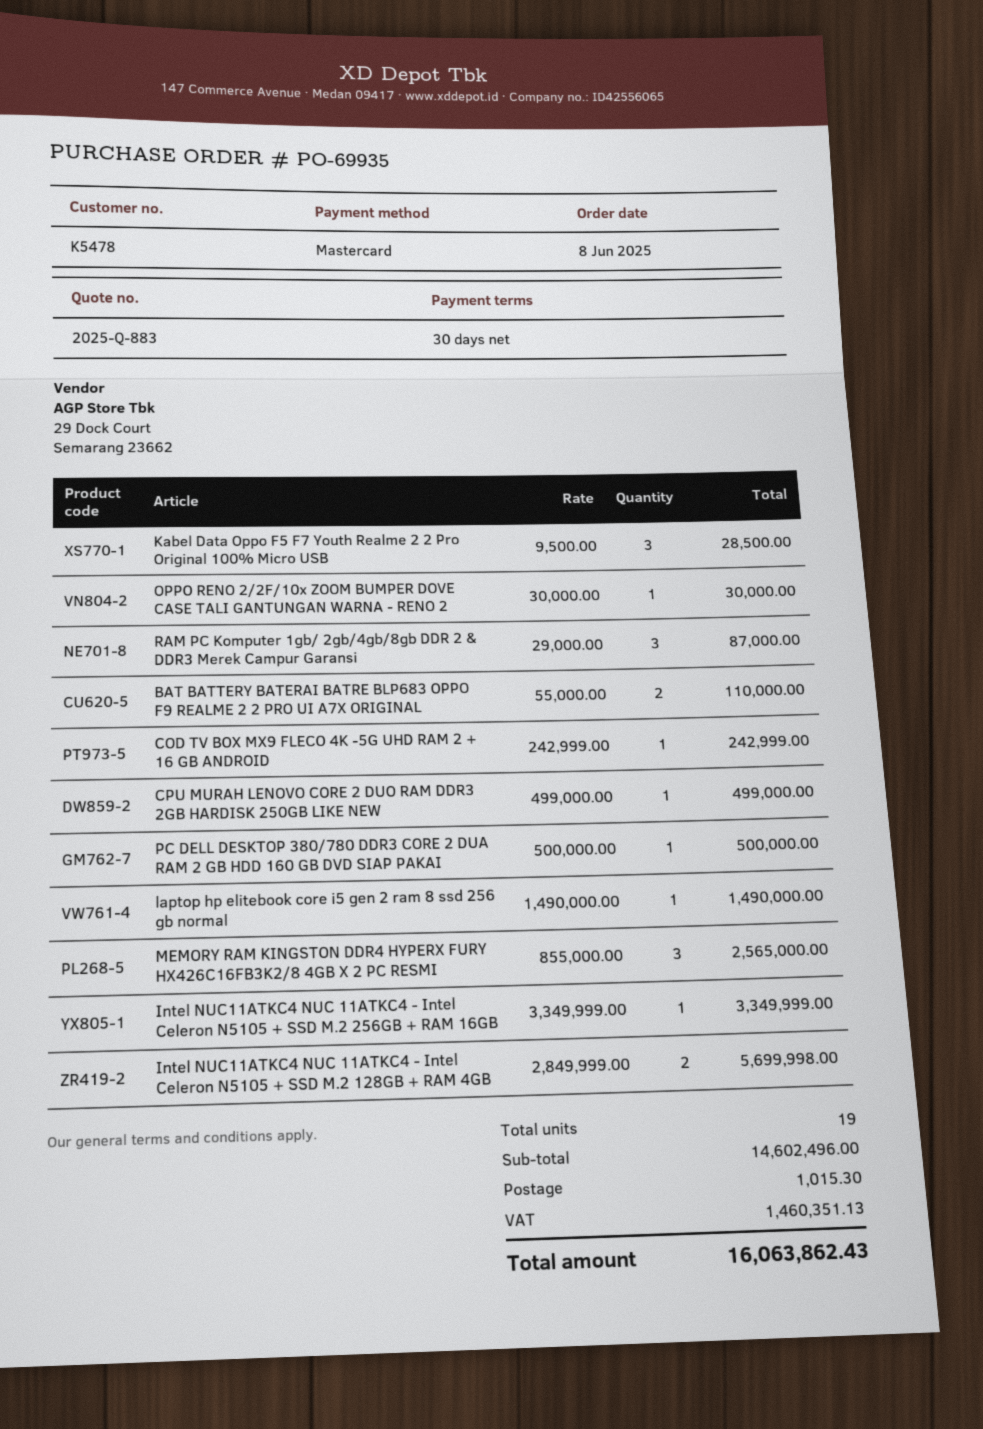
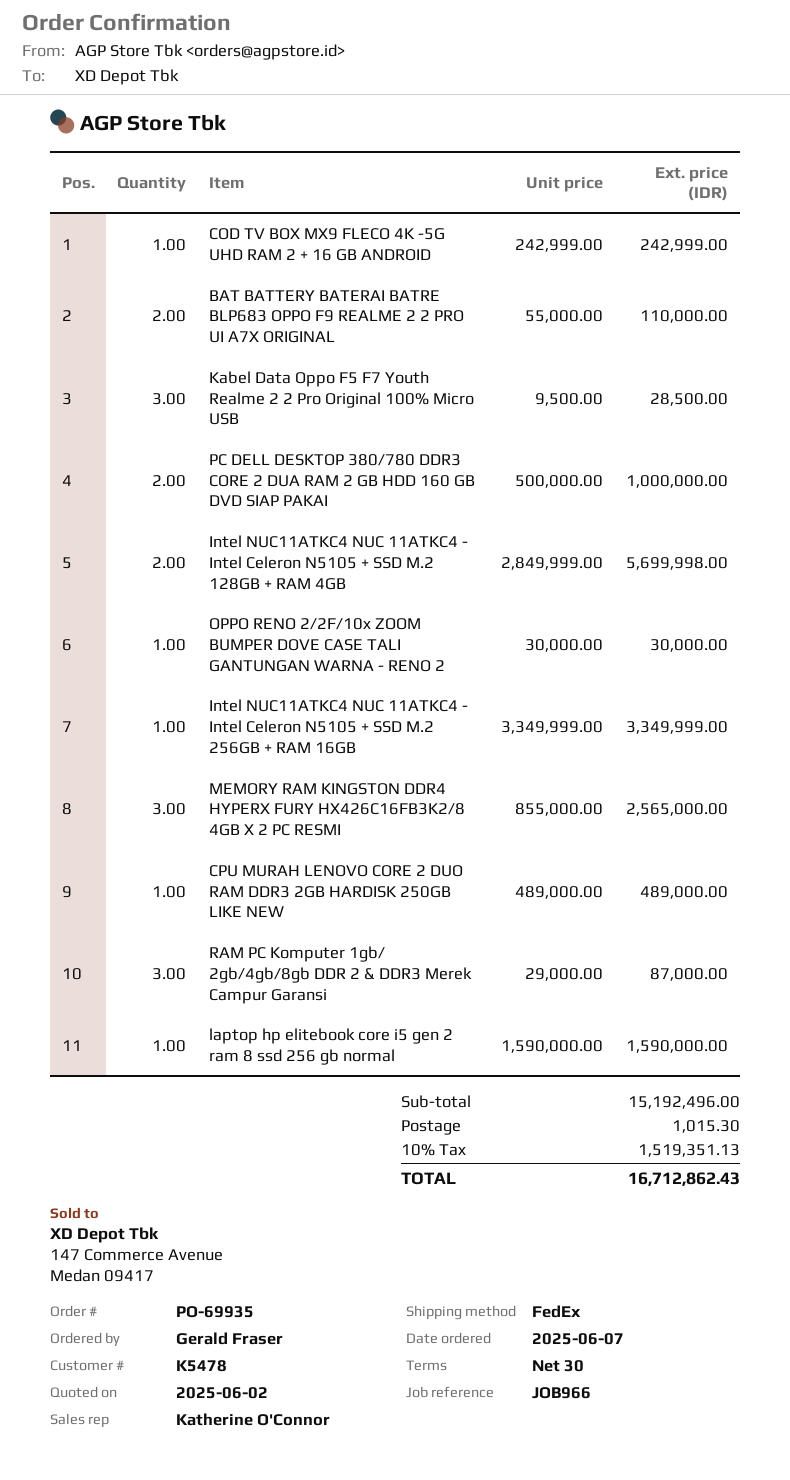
order date: 2025-06-08 -> 2025-06-07
CPU MURAH LENOVO CORE 2 DUO RAM DDR3 2GB HARDISK 250GB LIKE NEW: 1 x 499000.00 = 499000.00 -> 1 x 489000.00 = 489000.00
PC DELL DESKTOP 380/780 DDR3 CORE 2 DUA RAM 2 GB HDD 160 GB DVD SIAP PAKAI: 1 x 500000.00 = 500000.00 -> 2 x 500000.00 = 1000000.00
laptop hp elitebook core i5 gen 2 ram 8 ssd 256 gb normal: 1 x 1490000.00 = 1490000.00 -> 1 x 1590000.00 = 1590000.00
subtotal: 14602496.00 -> 15192496.00
tax: 1460351.13 -> 1519351.13
total: 16063862.43 -> 16712862.43

